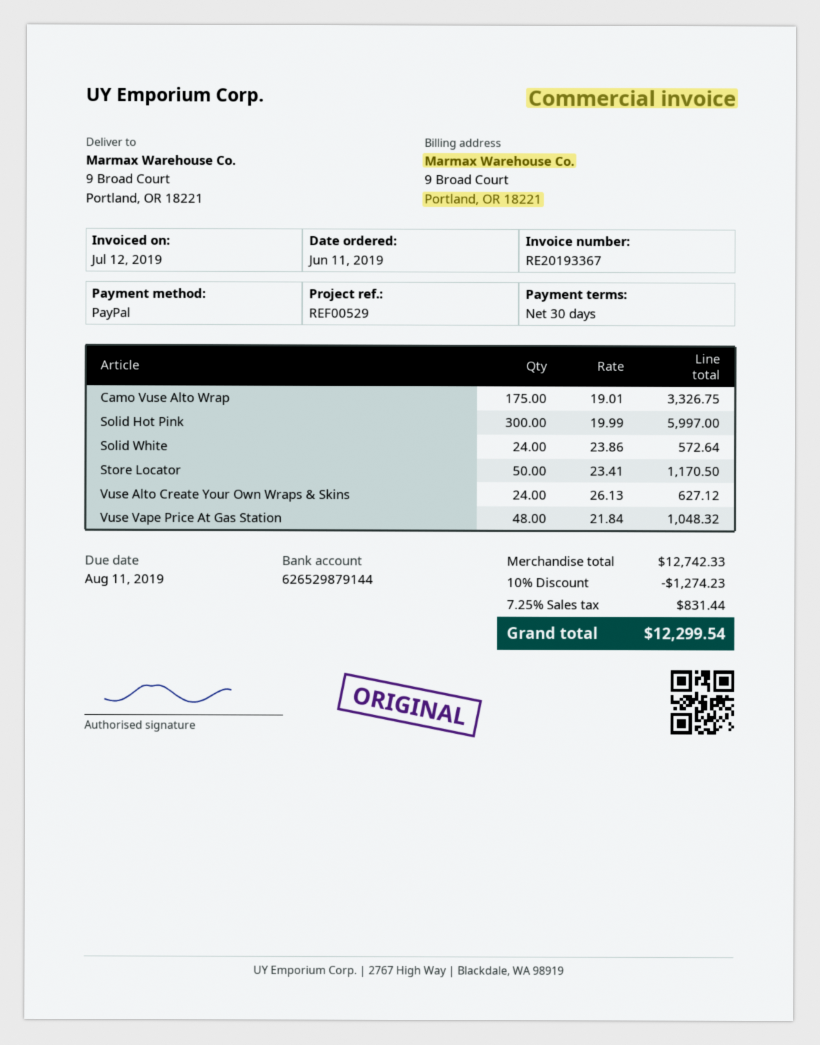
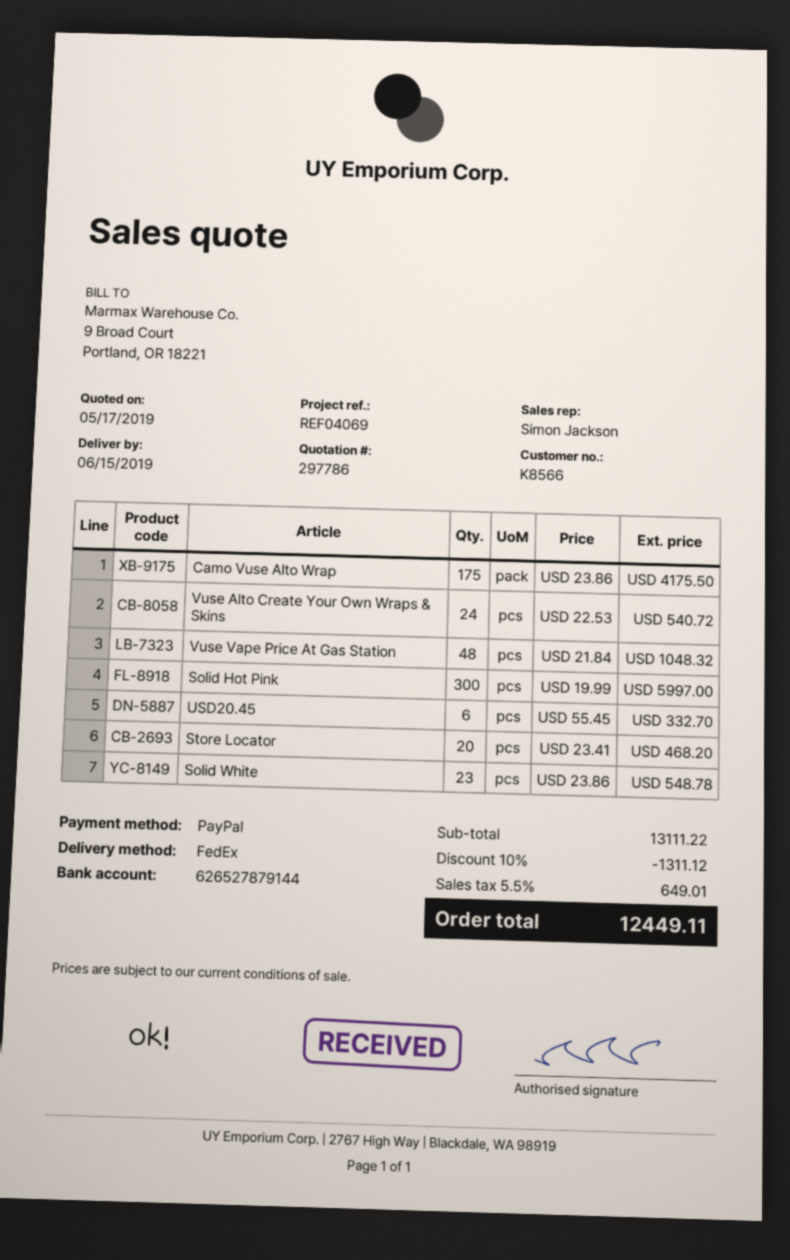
reference: REF00529 -> REF04069
bank account: 626529879144 -> 626527879144
Camo Vuse Alto Wrap: 175 x 19.01 = 3326.75 -> 175 x 23.86 = 4175.50
Solid White: 24 x 23.86 = 572.64 -> 23 x 23.86 = 548.78
Store Locator: 50 x 23.41 = 1170.50 -> 20 x 23.41 = 468.20
Vuse Alto Create Your Own Wraps & Skins: 24 x 26.13 = 627.12 -> 24 x 22.53 = 540.72
USD20.45: none -> 6 x 55.45 = 332.70
subtotal: 12742.33 -> 13111.22
discount: 10% = 1274.23 -> 10% = 1311.12
tax: 7.25% = 831.44 -> 5.5% = 649.01
total: 12299.54 -> 12449.11

